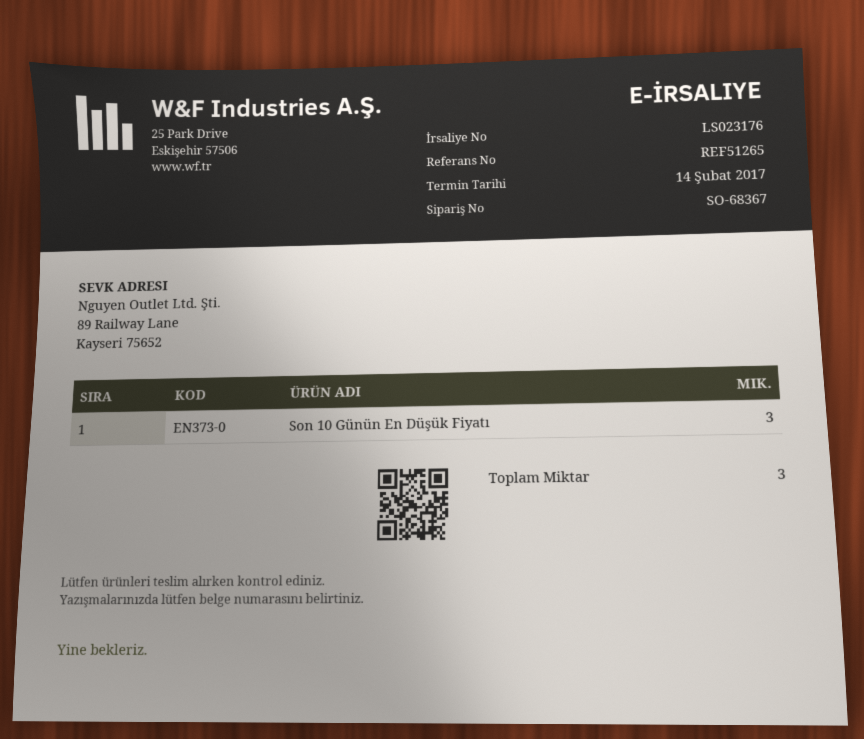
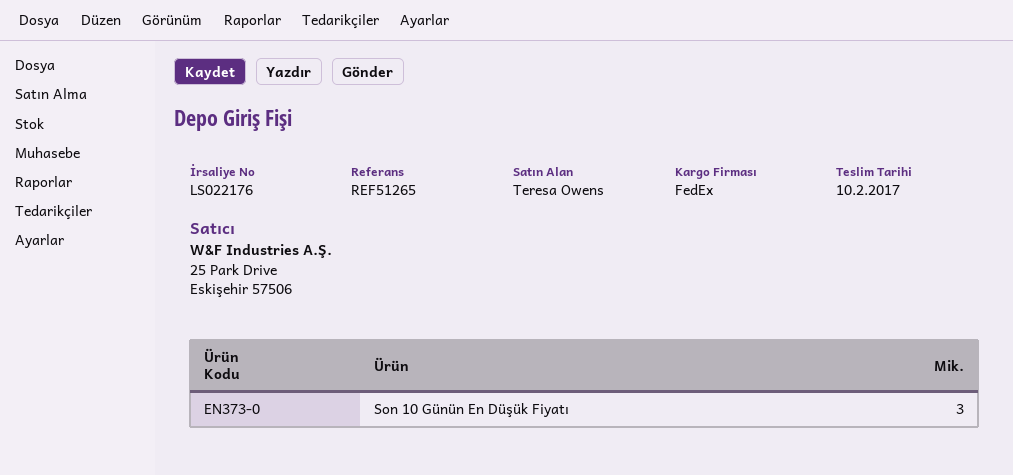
delivery note number: LS023176 -> LS022176
delivery date: 2017-02-14 -> 2017-02-10

